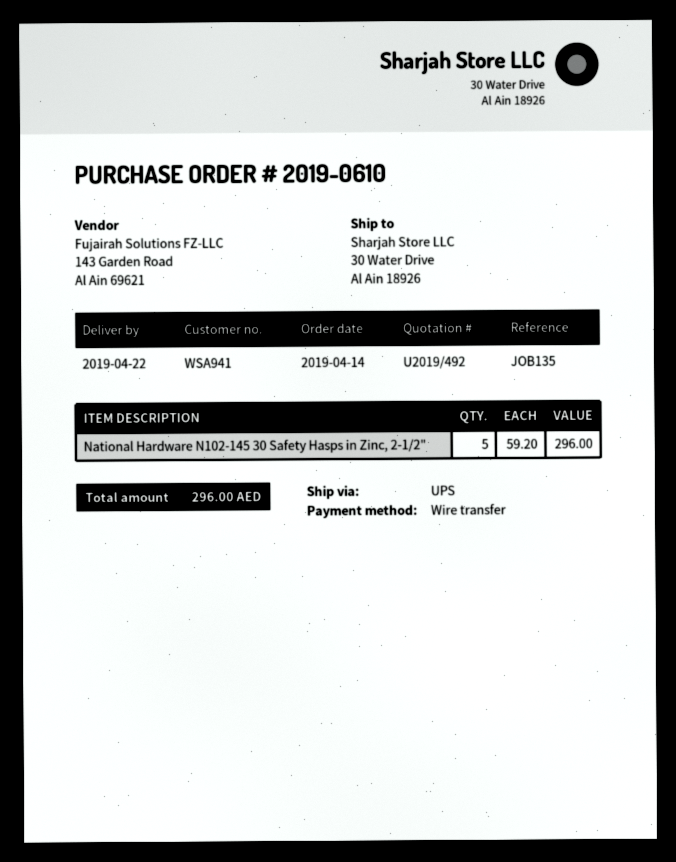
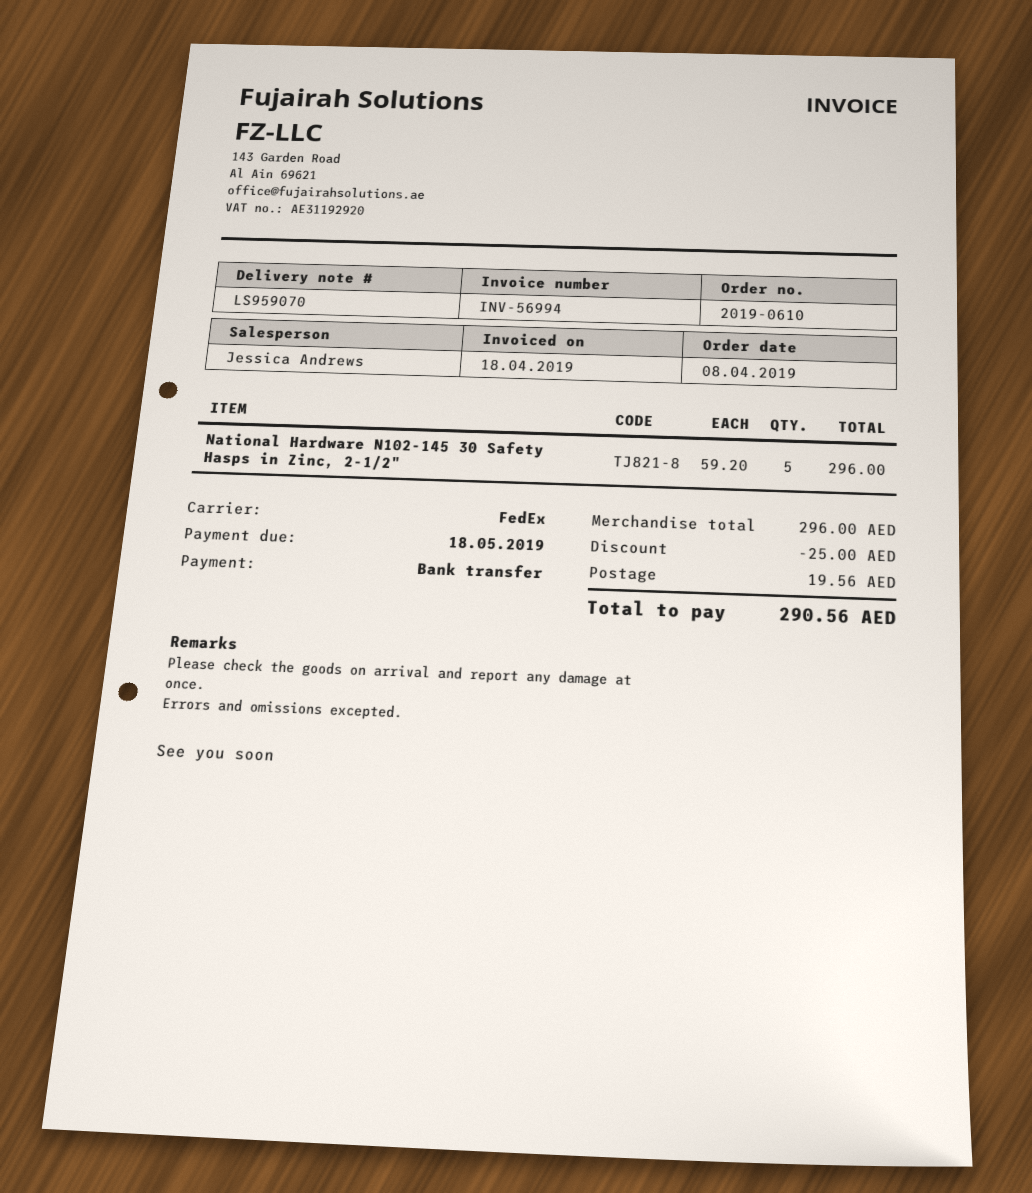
order date: 2019-04-14 -> 2019-04-08
shipping method: UPS -> FedEx
discount: none -> 25.00
shipping: none -> 19.56
total: 296.00 -> 290.56

